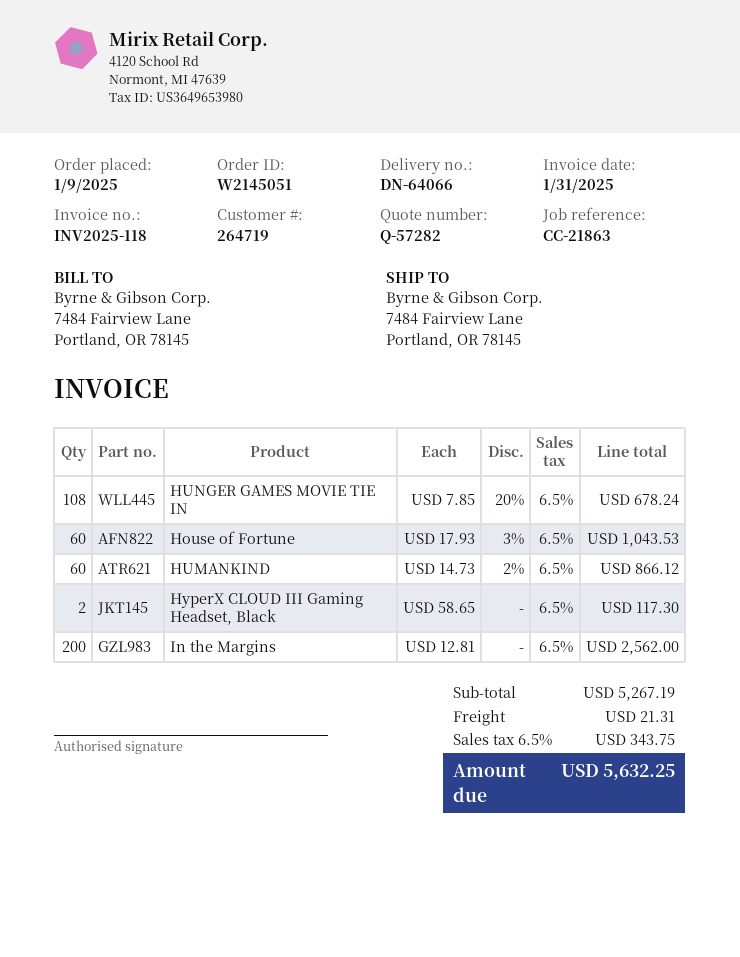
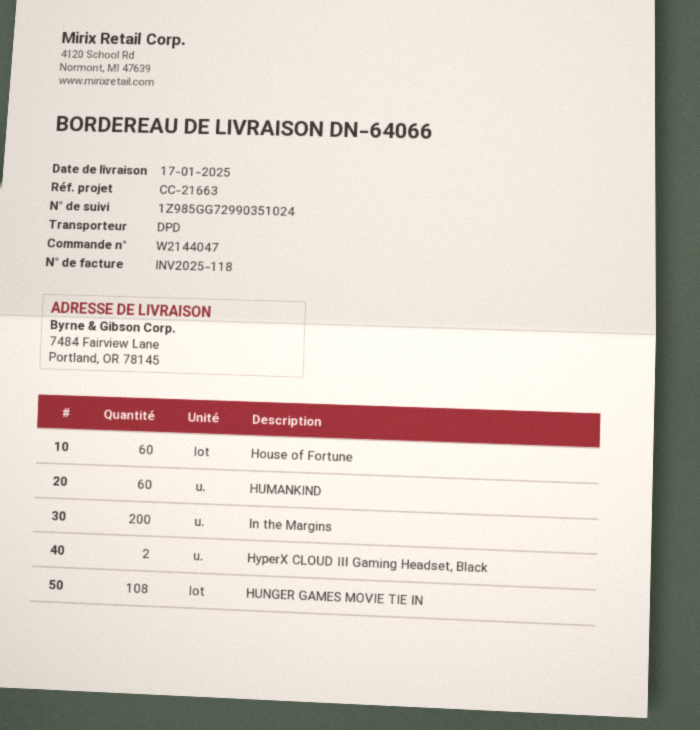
order number: W2145051 -> W2144047
reference: CC-21863 -> CC-21663

